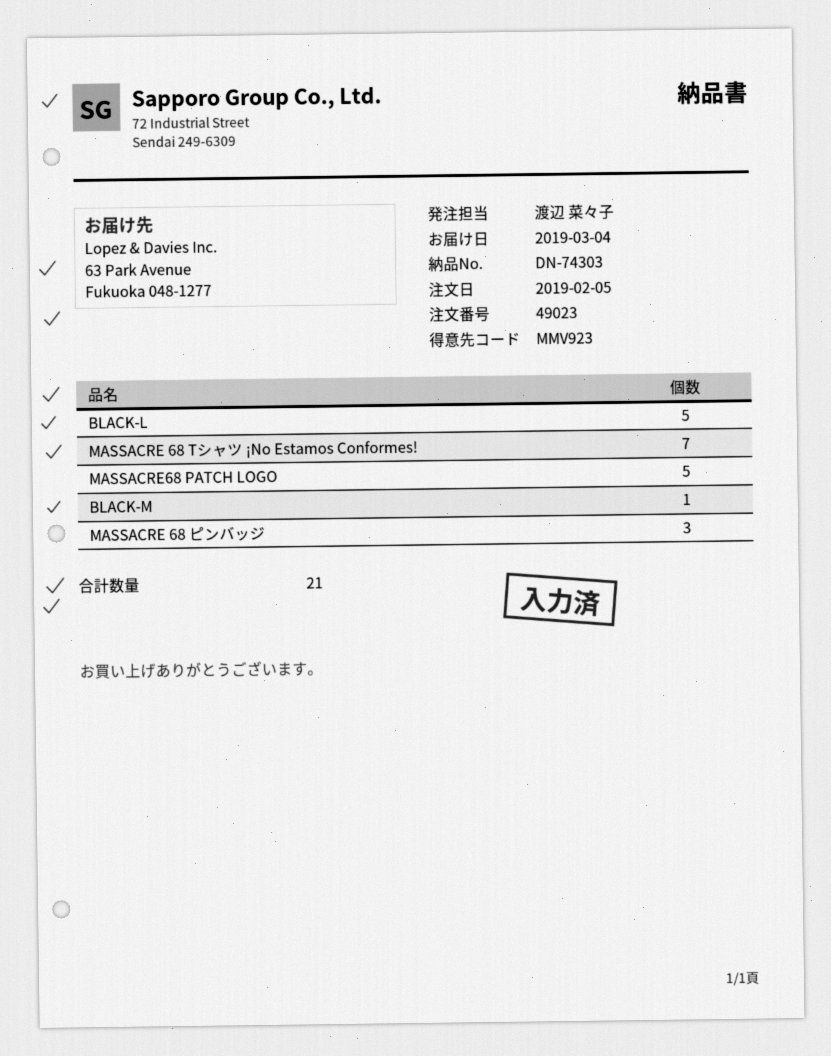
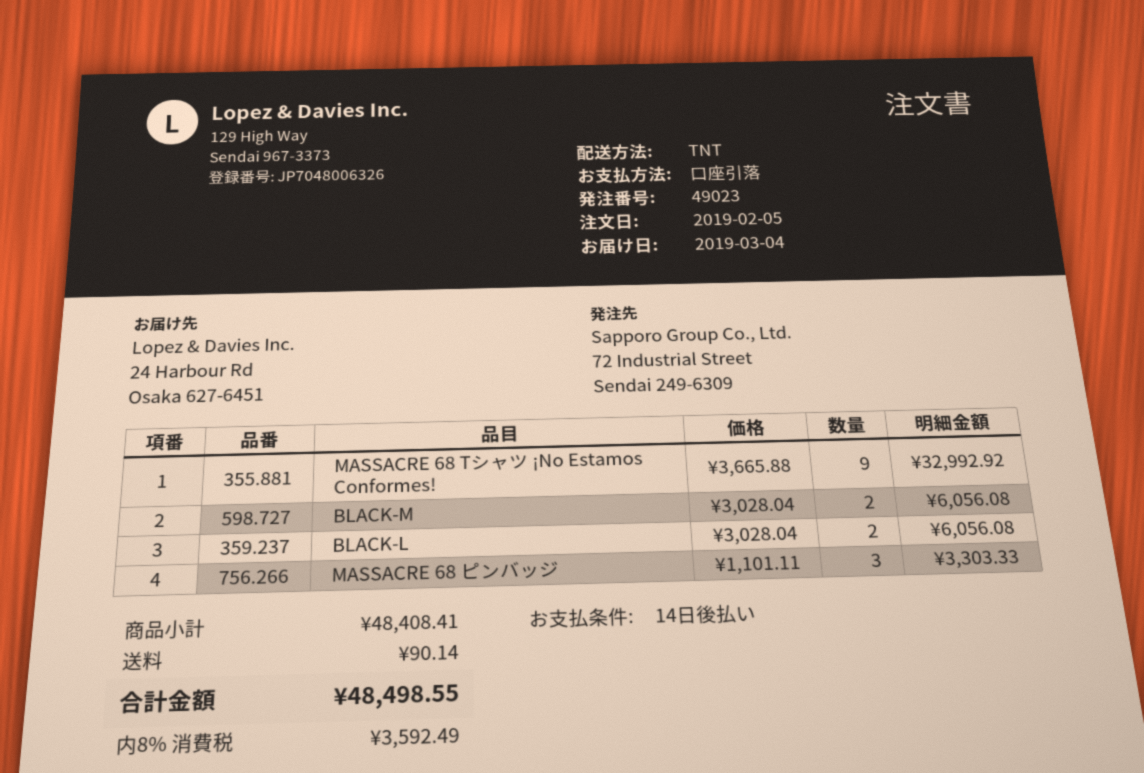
ship to: 63 Park Avenue, Fukuoka 048-1277 -> 24 Harbour Rd, Osaka 627-6451
BLACK-L: 5 -> 2
MASSACRE 68 Tシャツ ¡No Estamos Conformes!: 7 -> 9
MASSACRE68 PATCH LOGO: 5 -> none
BLACK-M: 1 -> 2

